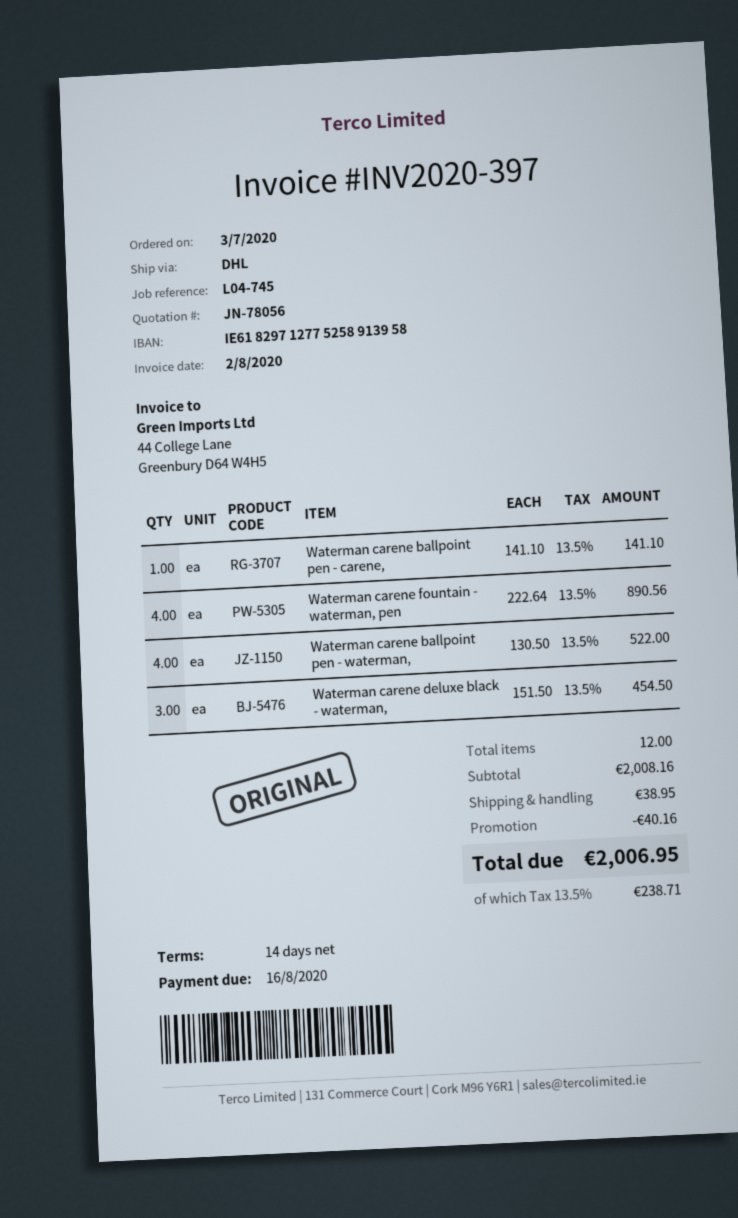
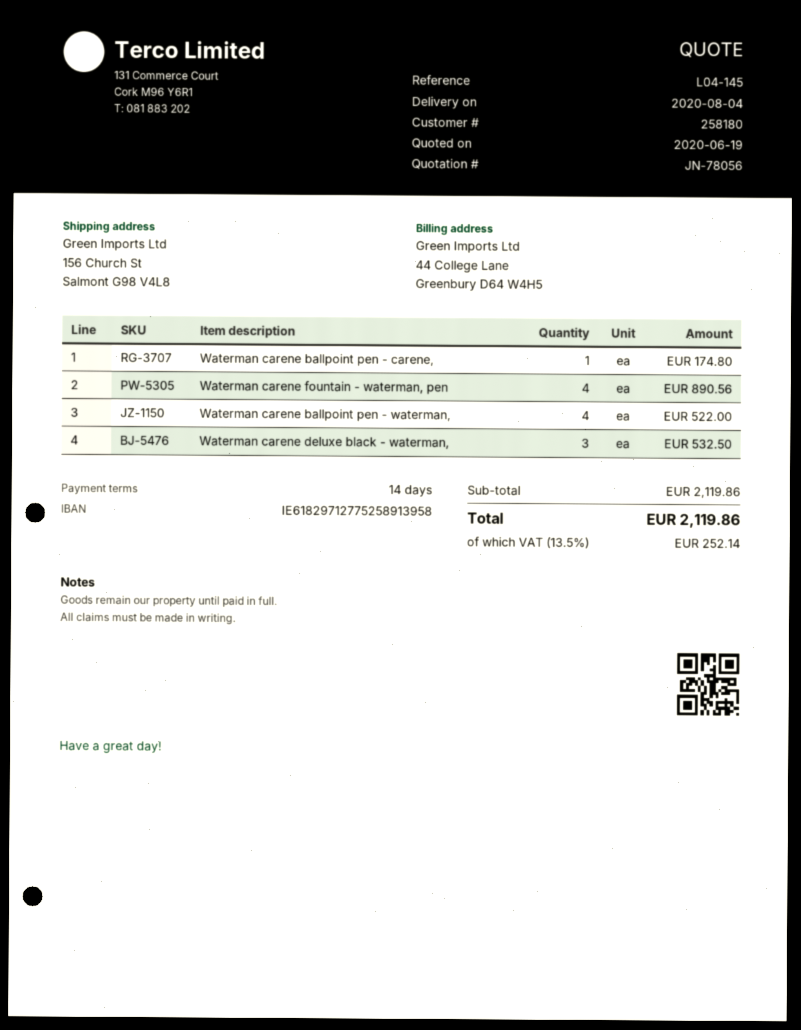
reference: L04-745 -> L04-145
Waterman carene ballpoint pen - carene,: 1 for 141.10 -> 1 for 174.80
Waterman carene deluxe black - waterman,: 3 for 454.50 -> 3 for 532.50
subtotal: 2008.16 -> 2119.86
discount: 40.16 -> none
shipping: 38.95 -> none
tax: 13.5% = 238.71 -> 13.5% = 252.14
total: 2006.95 -> 2119.86

